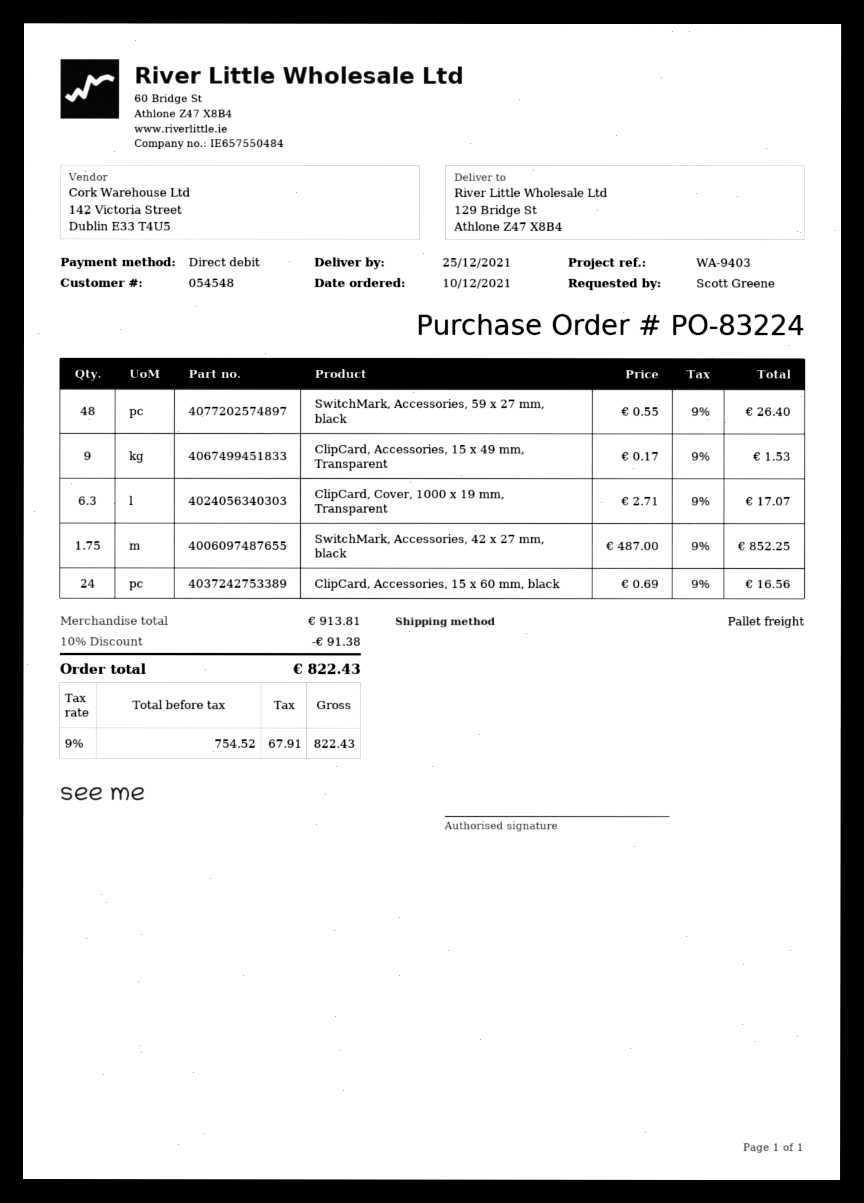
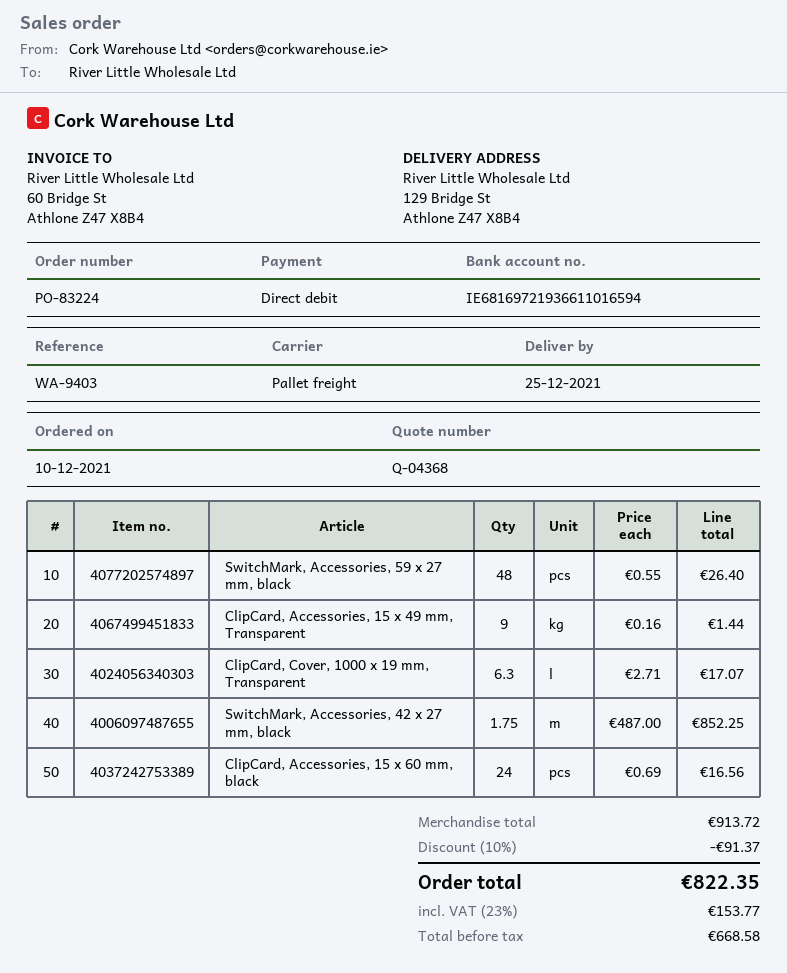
ClipCard, Accessories, 15 x 49 mm, Transparent: 9 x 0.17 = 1.53 -> 9 x 0.16 = 1.44
subtotal: 913.81 -> 913.72
discount: 10% = 91.38 -> 10% = 91.37
net: 754.52 -> 668.58
tax: 9% = 67.91 -> 23% = 153.77
total: 822.43 -> 822.35

